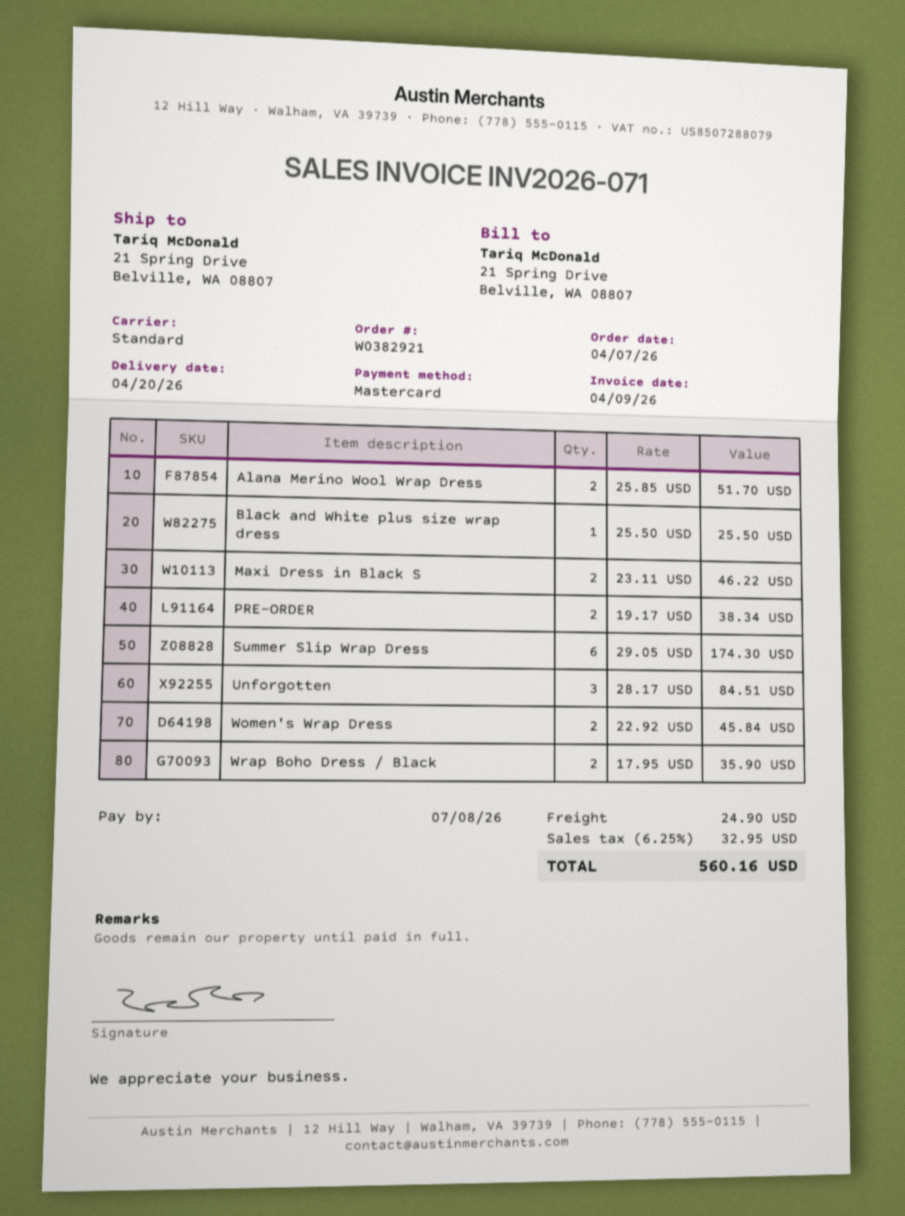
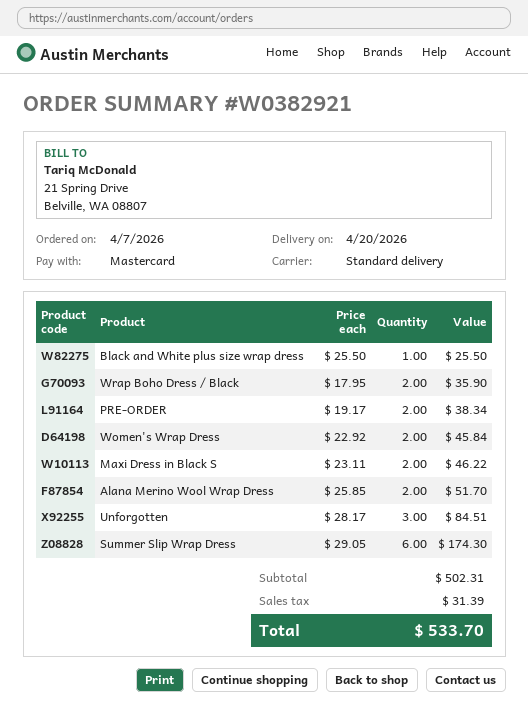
shipping: 24.90 -> none
tax: 32.95 -> 31.39
total: 560.16 -> 533.70

